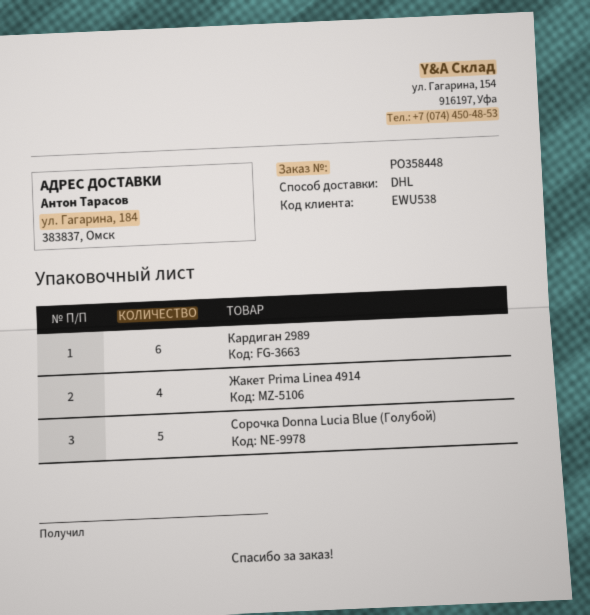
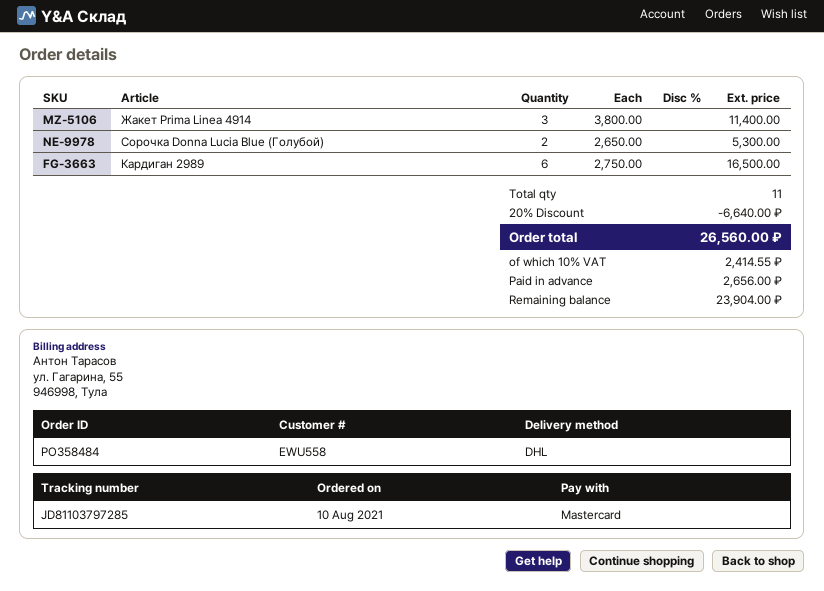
order number: PO358448 -> PO358484
customer number: EWU538 -> EWU558
Жакет Prima Linea 4914: 4 -> 3
Сорочка Donna Lucia Blue (Голубой): 5 -> 2

